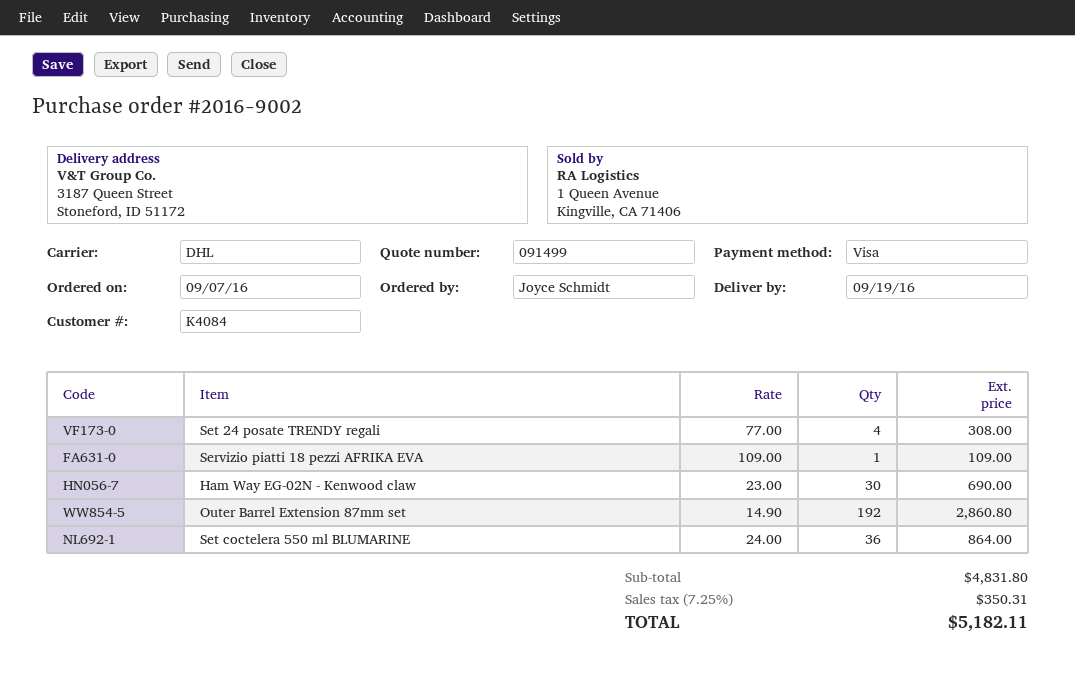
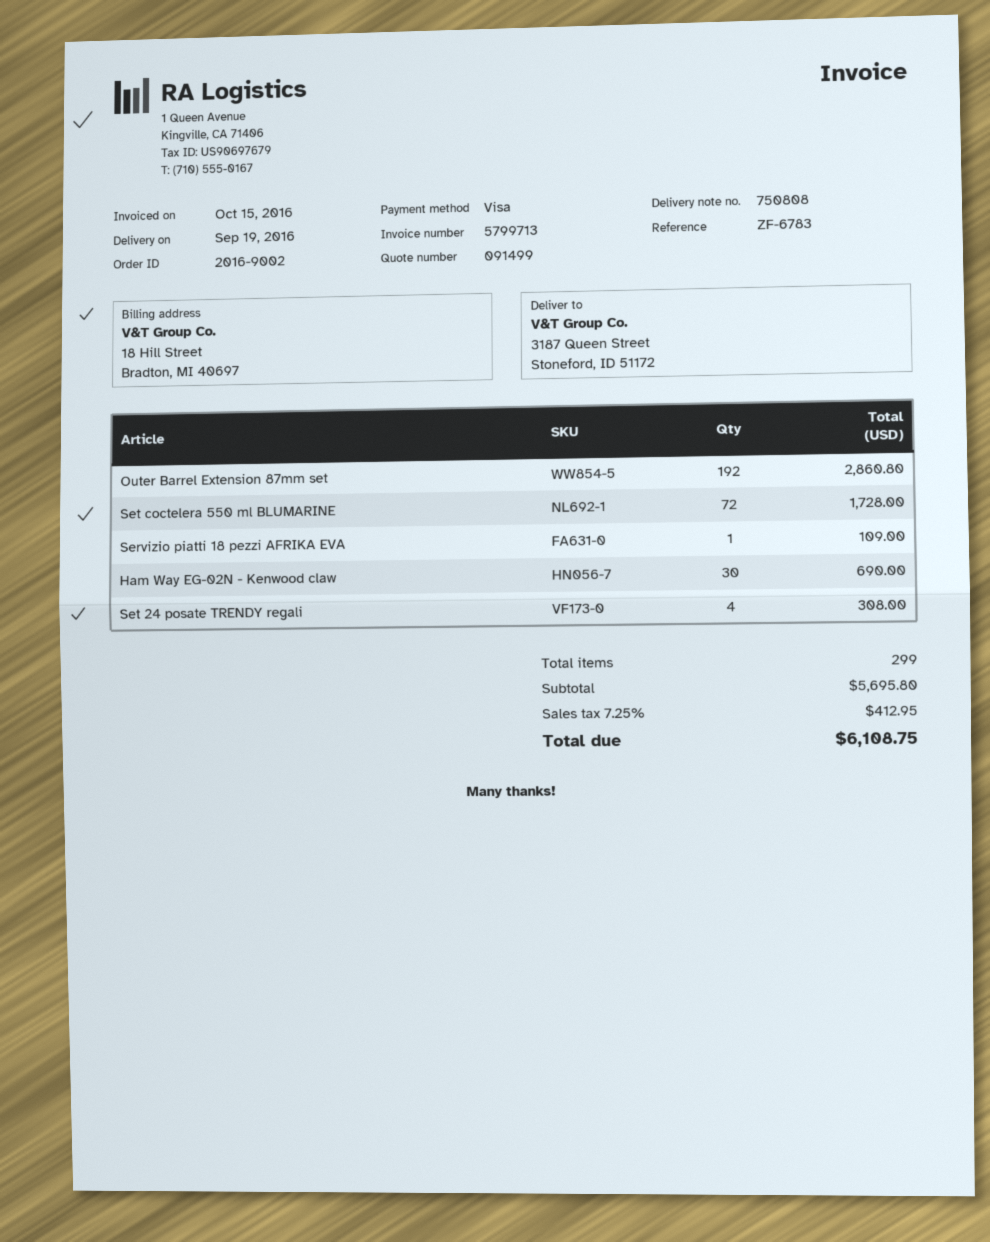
Set coctelera 550 ml BLUMARINE: 36 for 864.00 -> 72 for 1728.00
subtotal: 4831.80 -> 5695.80
tax: 7.25% = 350.31 -> 7.25% = 412.95
total: 5182.11 -> 6108.75

